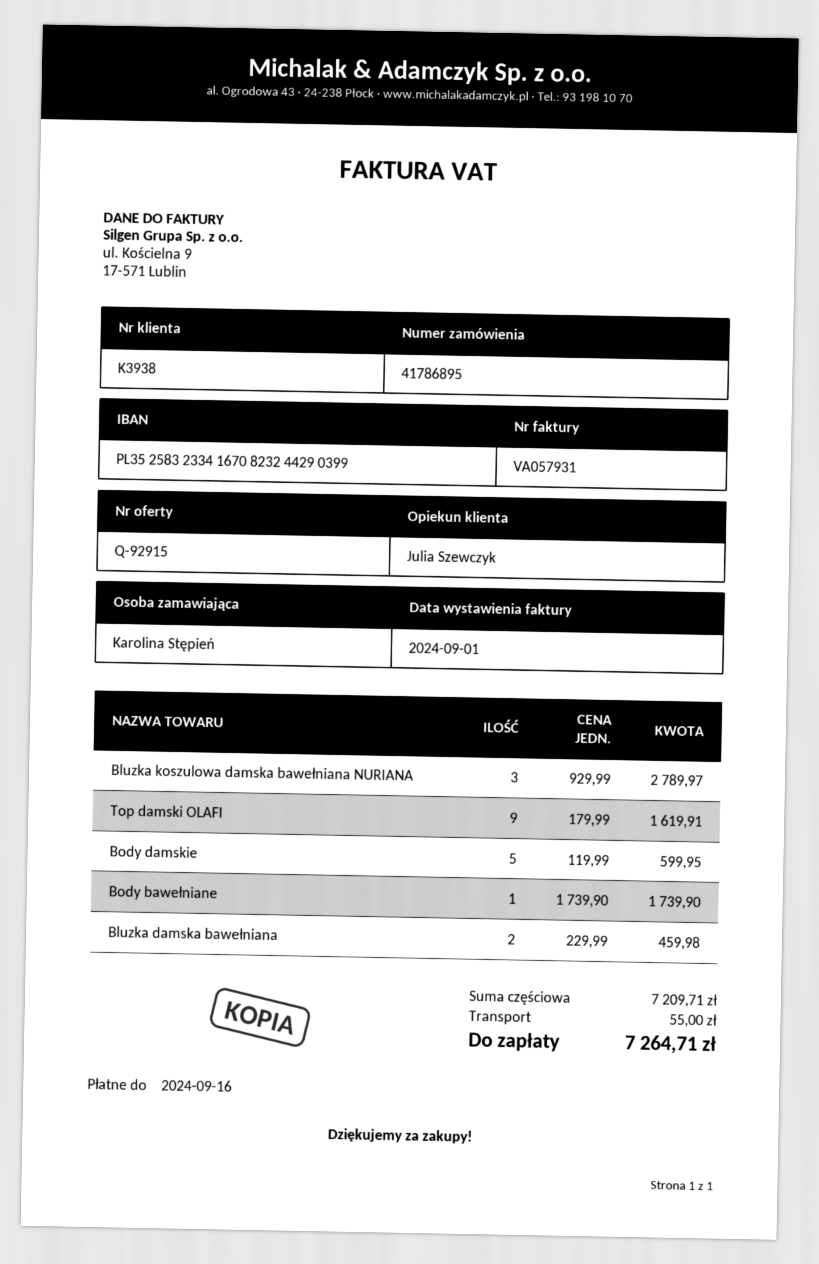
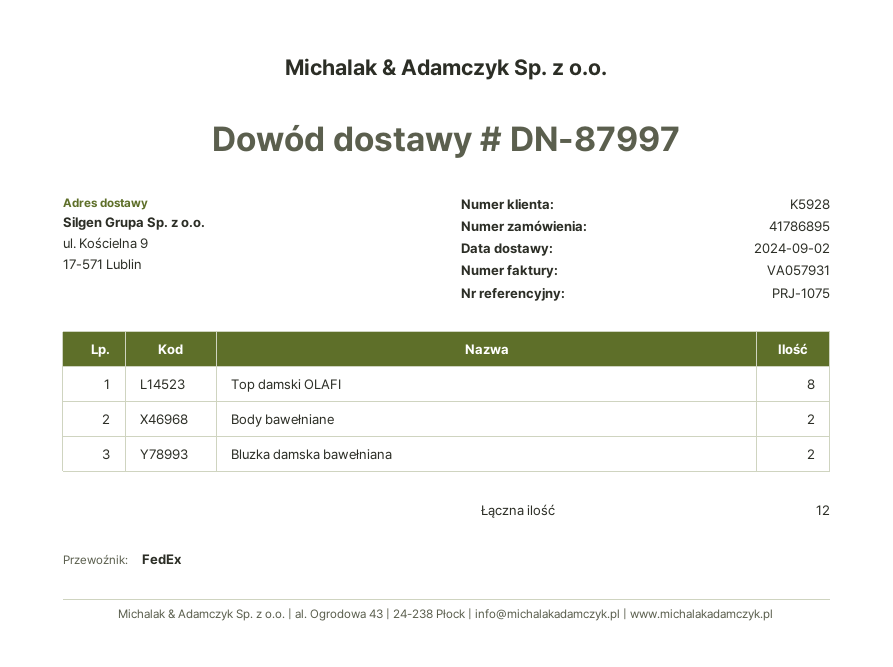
customer number: K3938 -> K5928
Bluzka koszulowa damska bawełniana NURIANA: 3 -> none
Top damski OLAFI: 9 -> 8
Body damskie: 5 -> none
Body bawełniane: 1 -> 2

